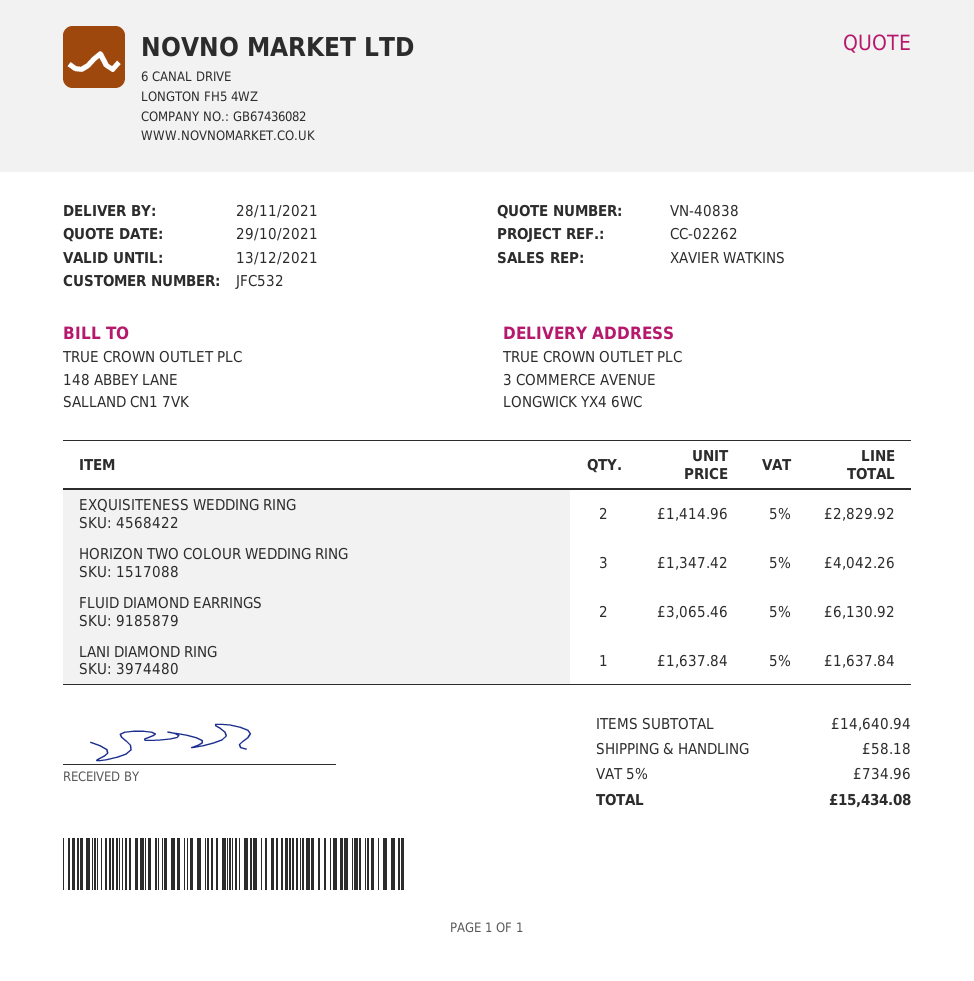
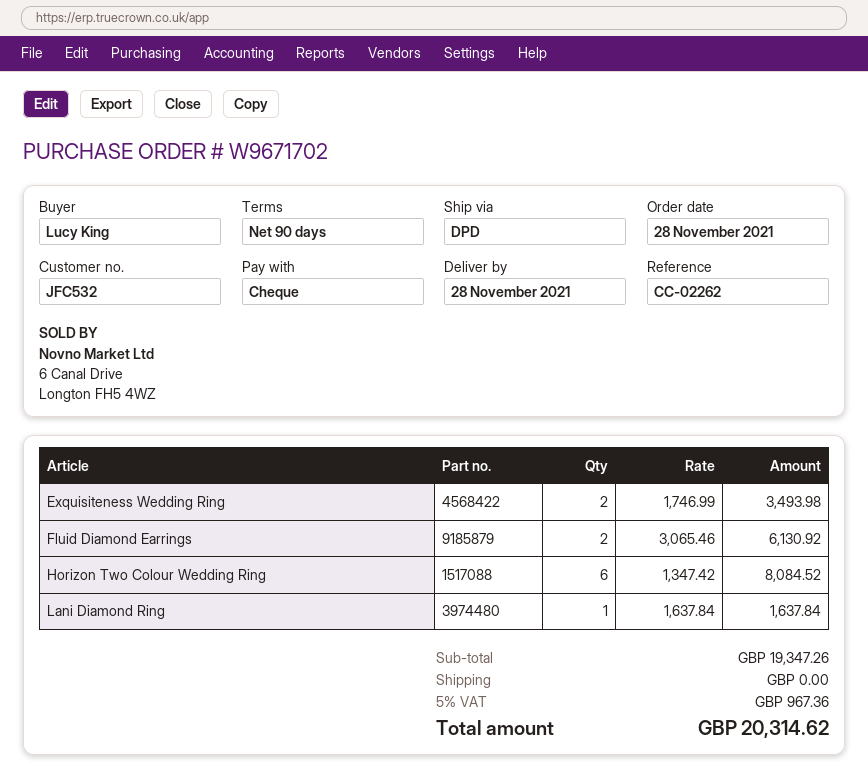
EXQUISITENESS WEDDING RING: 2 x 1414.96 = 2829.92 -> 2 x 1746.99 = 3493.98
HORIZON TWO COLOUR WEDDING RING: 3 x 1347.42 = 4042.26 -> 6 x 1347.42 = 8084.52
subtotal: 14640.94 -> 19347.26
shipping: 58.18 -> 0.00
tax: 5% = 734.96 -> 5% = 967.36
total: 15434.08 -> 20314.62

